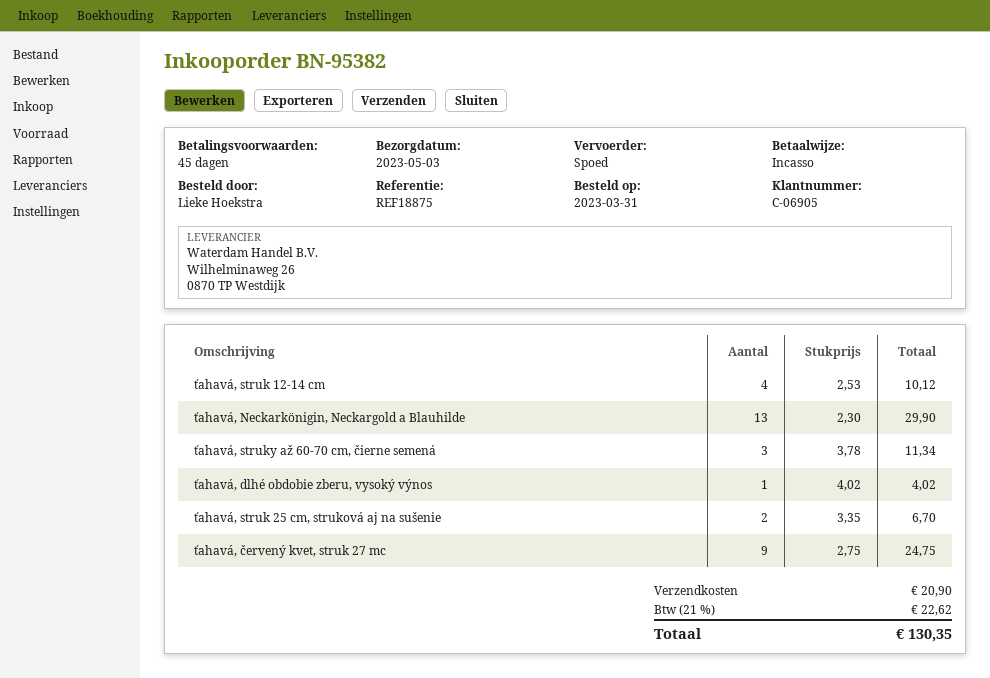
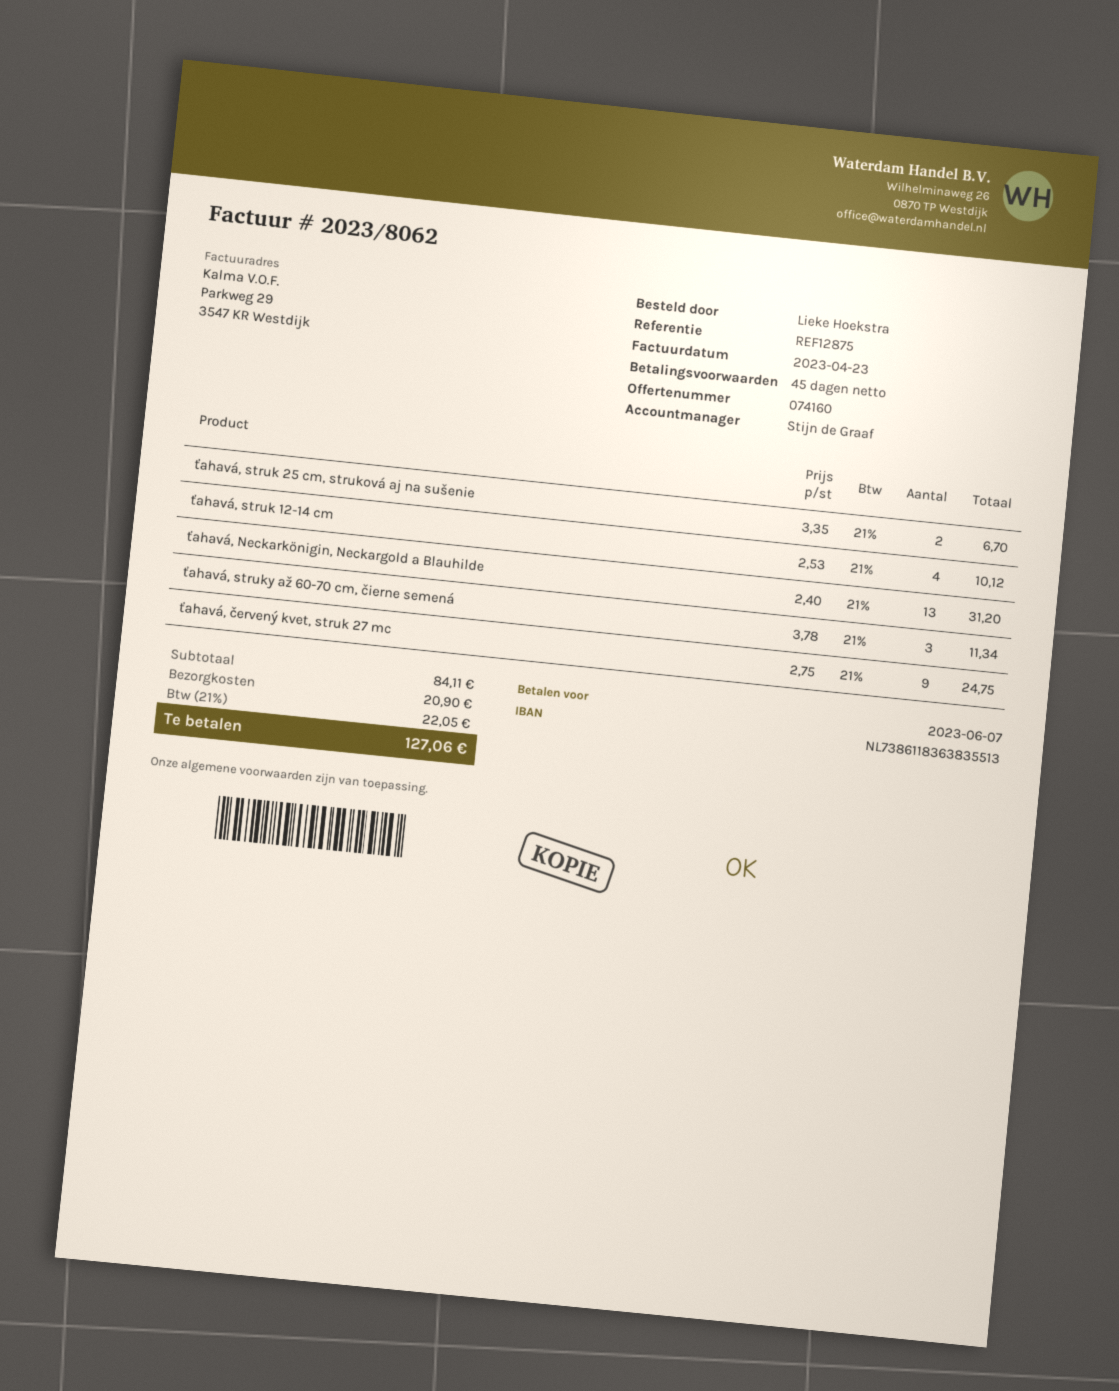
reference: REF18875 -> REF12875
ťahavá, Neckarkönigin, Neckargold a Blauhilde: 13 x 2.30 = 29.90 -> 13 x 2.40 = 31.20
ťahavá, dlhé obdobie zberu, vysoký výnos: 1 x 4.02 = 4.02 -> none
tax: 21% = 22.62 -> 21% = 22.05
total: 130.35 -> 127.06

